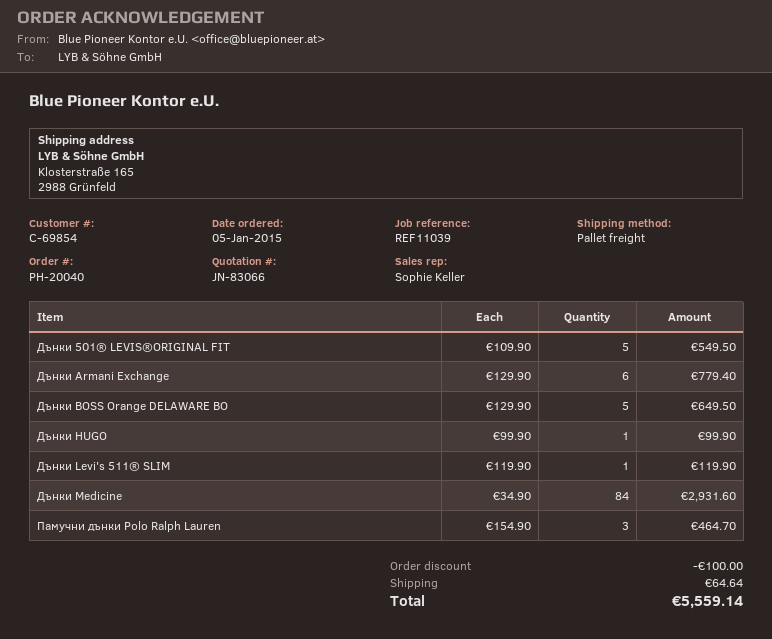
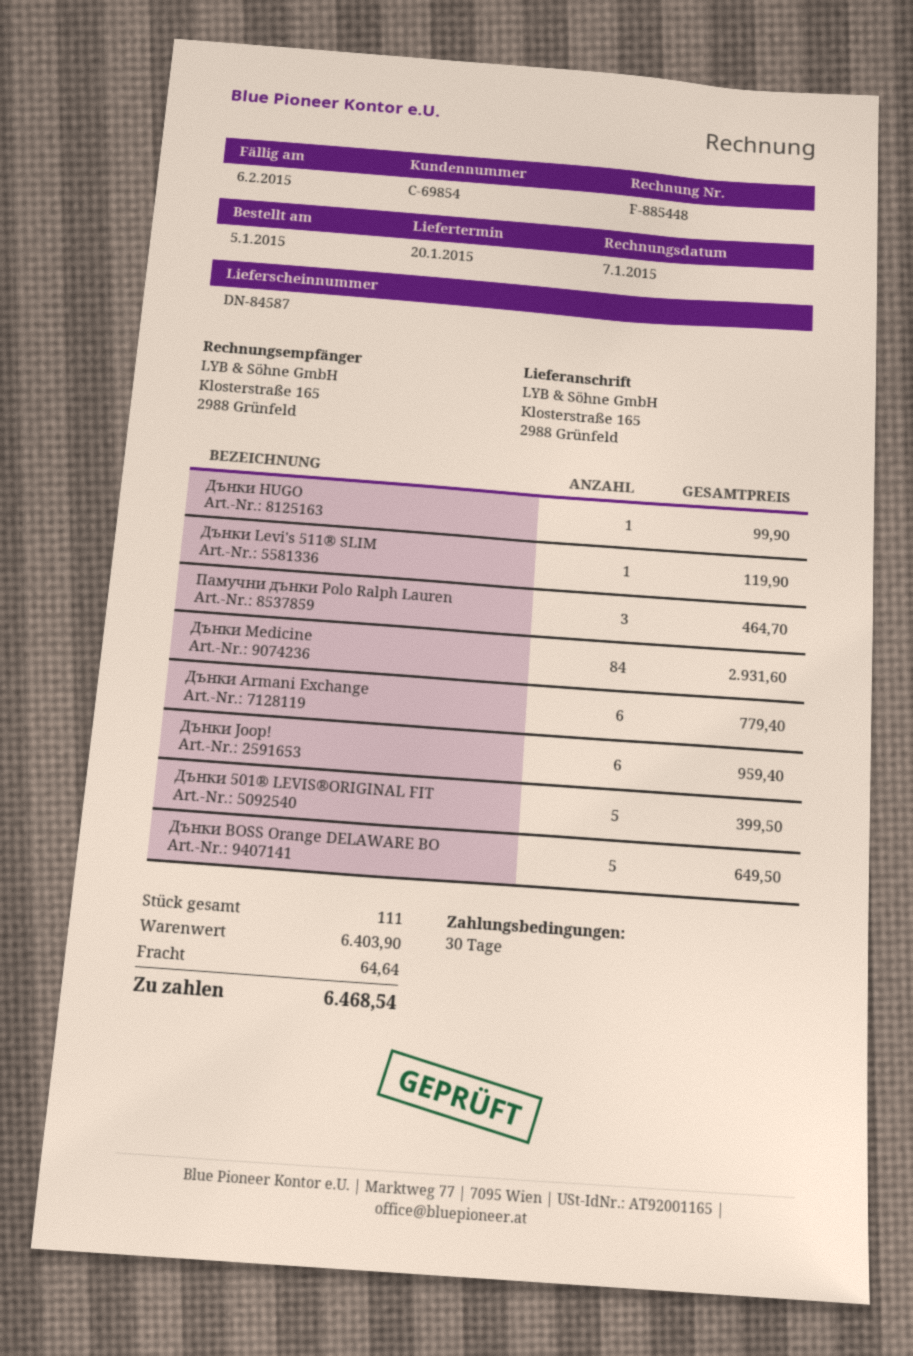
Дънки 501® LEVIS®ORIGINAL FIT: 5 for 549.50 -> 5 for 399.50
Дънки Joop!: none -> 6 for 959.40
discount: 100.00 -> none
total: 5559.14 -> 6468.54

